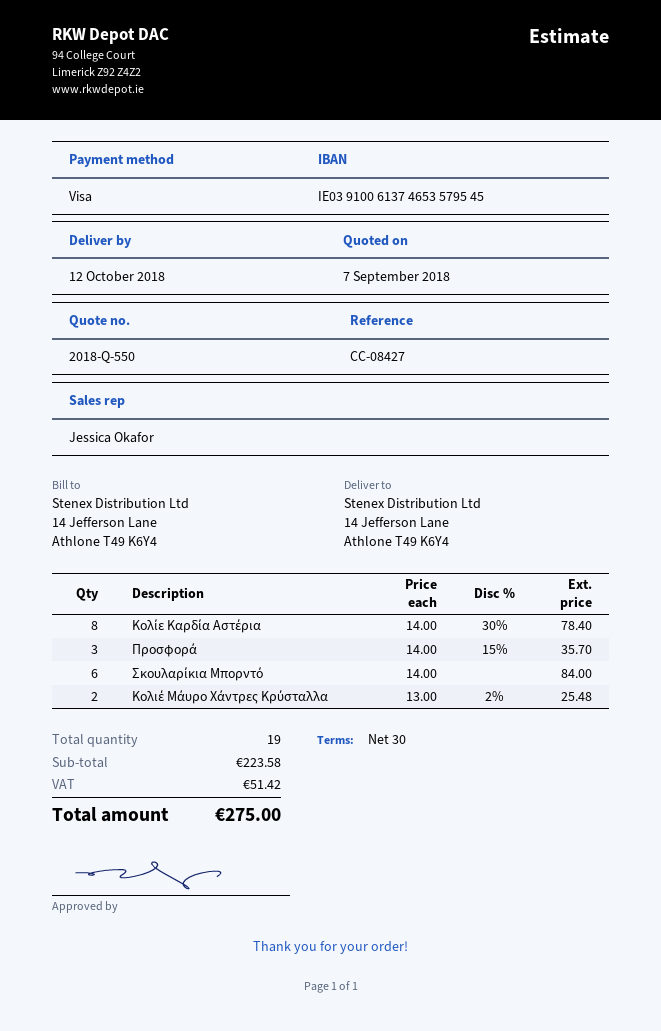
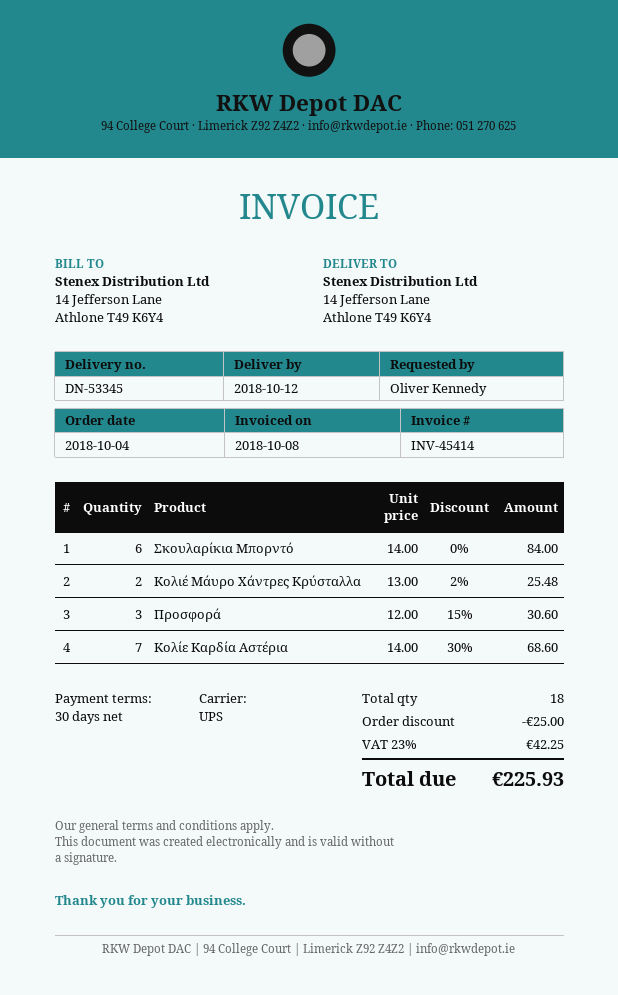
Κολίε Καρδία Αστέρια: 8 x 14.00 - 30% = 78.40 -> 7 x 14.00 - 30% = 68.60
Προσφορά: 3 x 14.00 - 15% = 35.70 -> 3 x 12.00 - 15% = 30.60
total quantity: 19 -> 18
discount: none -> 25.00
tax: 51.42 -> 42.25
total: 275.00 -> 225.93

